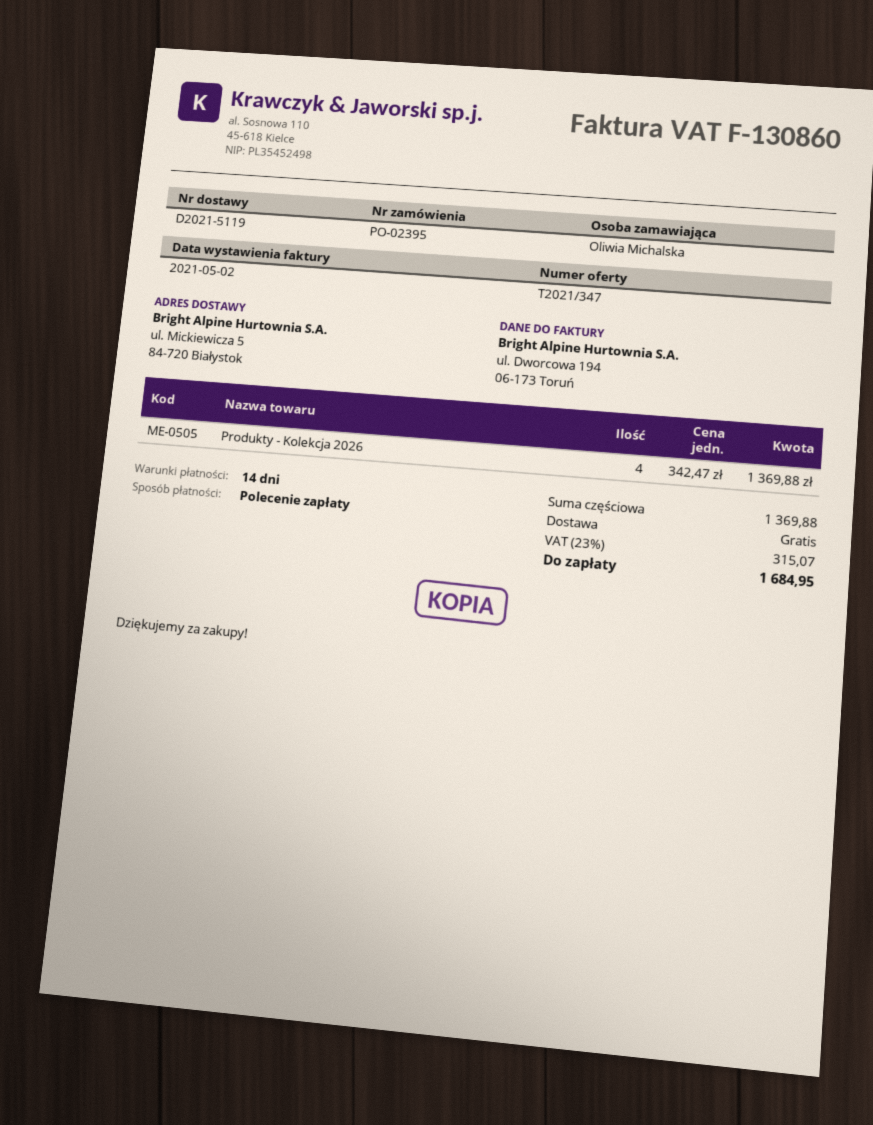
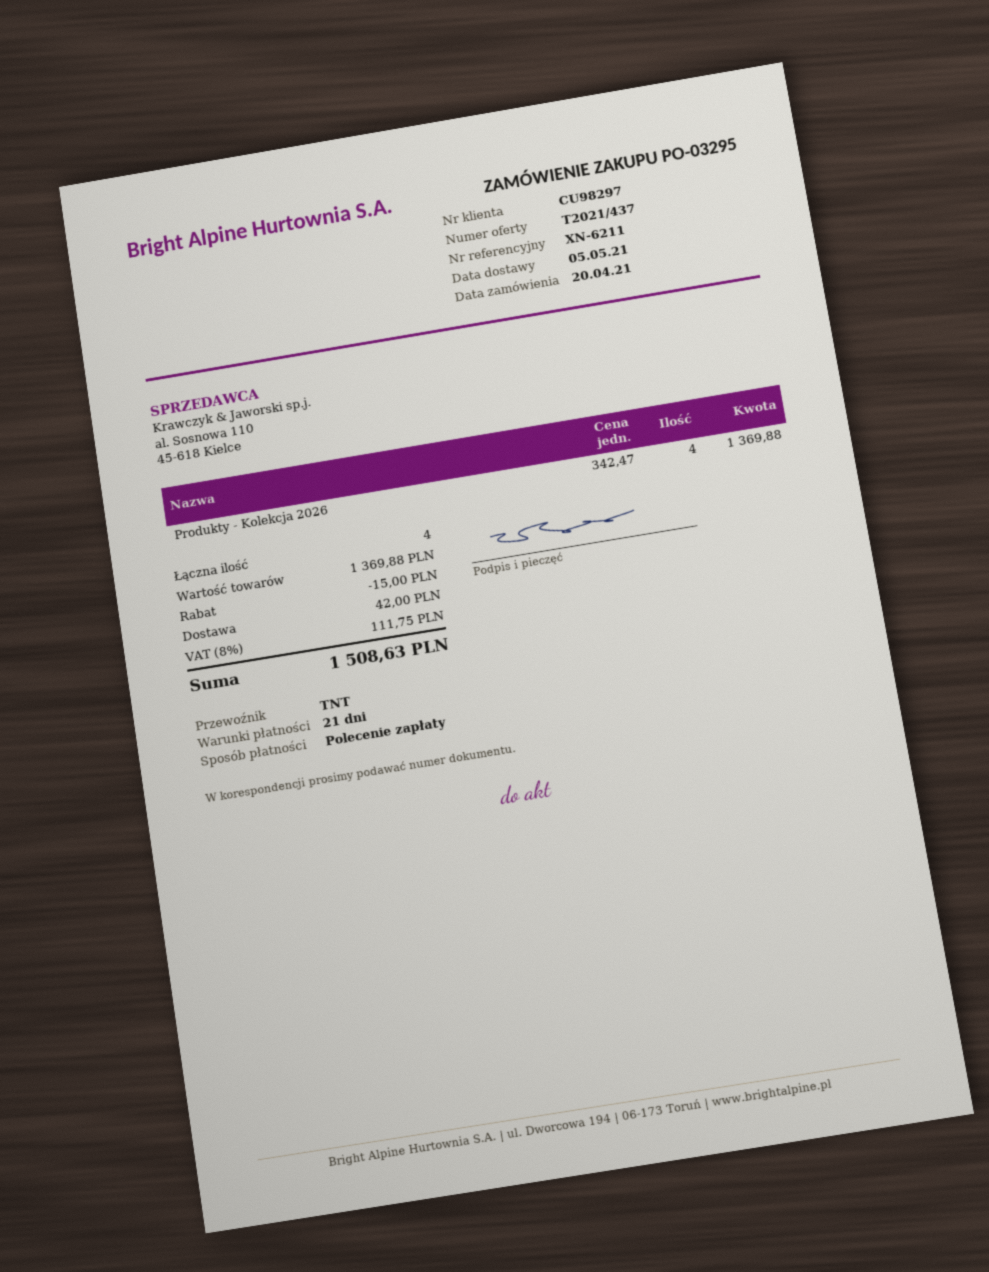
quote number: T2021/347 -> T2021/437
order number: PO-02395 -> PO-03295
payment terms: 14 days -> 21 days
discount: none -> 15.00
shipping: 0.00 -> 42.00
tax: 23% = 315.07 -> 8% = 111.75
total: 1684.95 -> 1508.63

